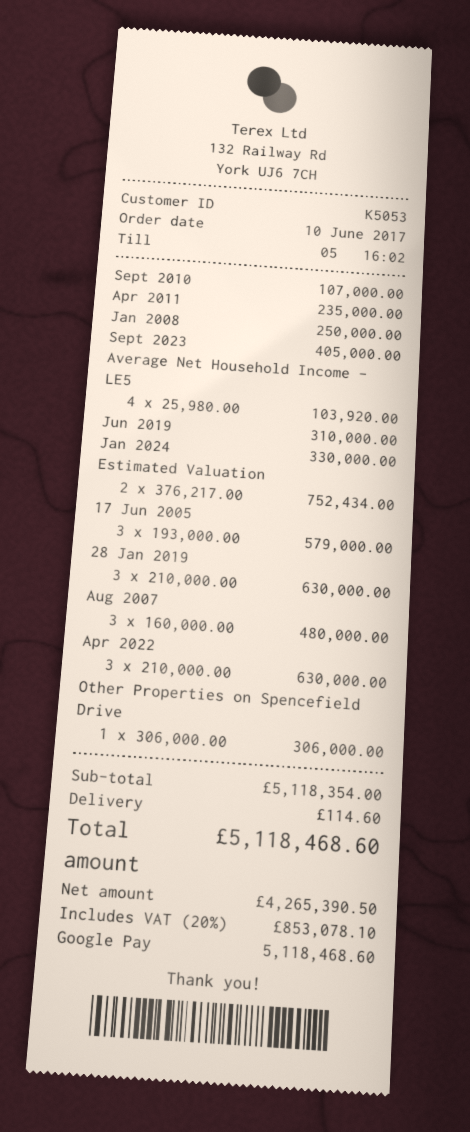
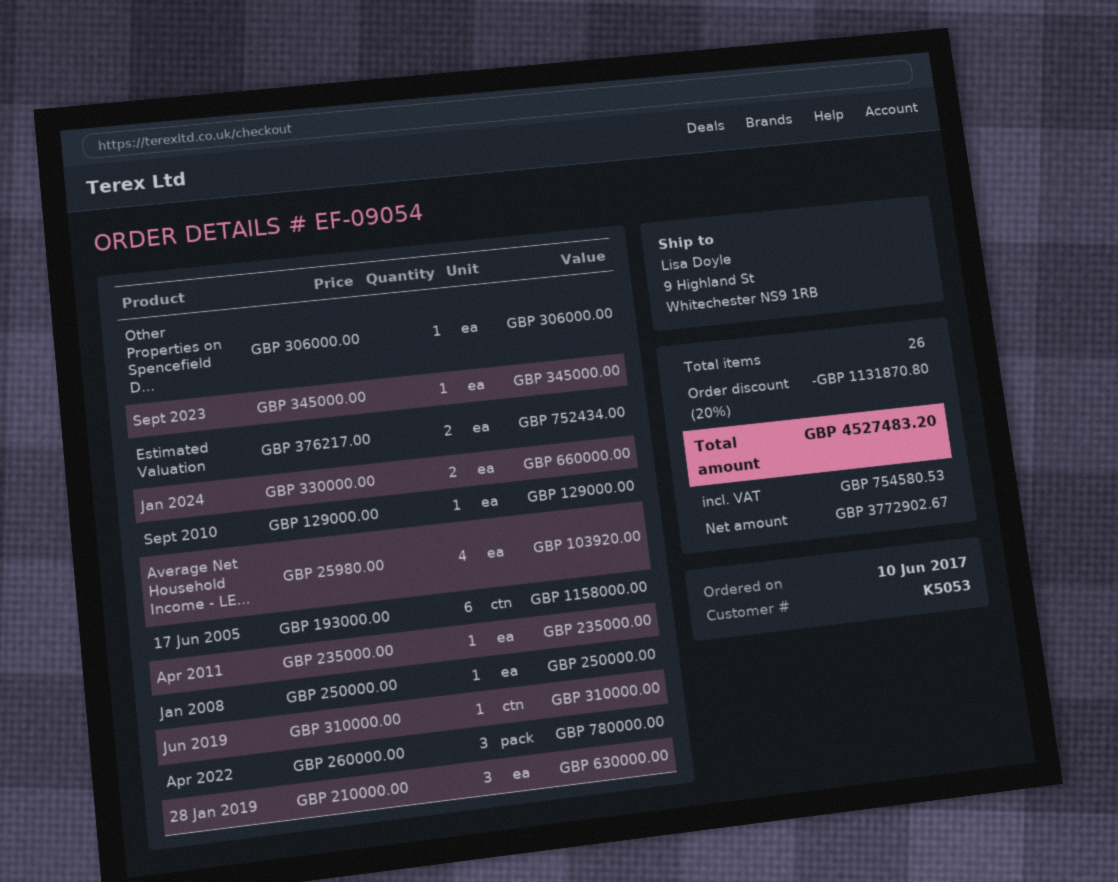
Sept 2010: 1 x 107000.00 = 107000.00 -> 1 x 129000.00 = 129000.00
Sept 2023: 1 x 405000.00 = 405000.00 -> 1 x 345000.00 = 345000.00
Jan 2024: 1 x 330000.00 = 330000.00 -> 2 x 330000.00 = 660000.00
17 Jun 2005: 3 x 193000.00 = 579000.00 -> 6 x 193000.00 = 1158000.00
Aug 2007: 3 x 160000.00 = 480000.00 -> none
Apr 2022: 3 x 210000.00 = 630000.00 -> 3 x 260000.00 = 780000.00
discount: none -> 20% = 1131870.80
shipping: 114.60 -> none
net: 4265390.50 -> 3772902.67
tax: 853078.10 -> 754580.53
total: 5118468.60 -> 4527483.20

